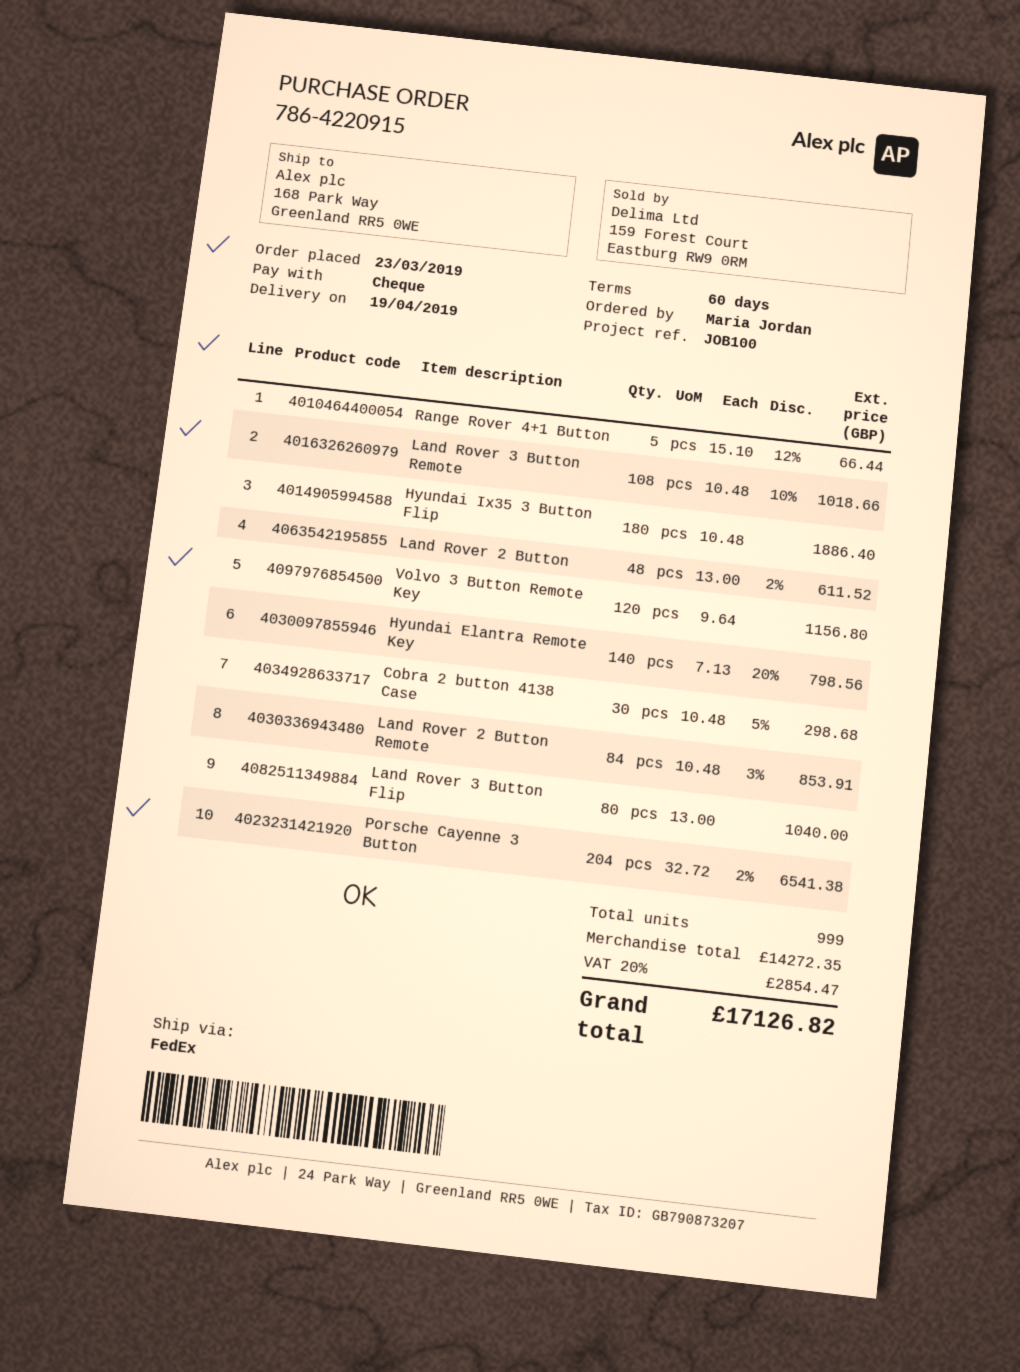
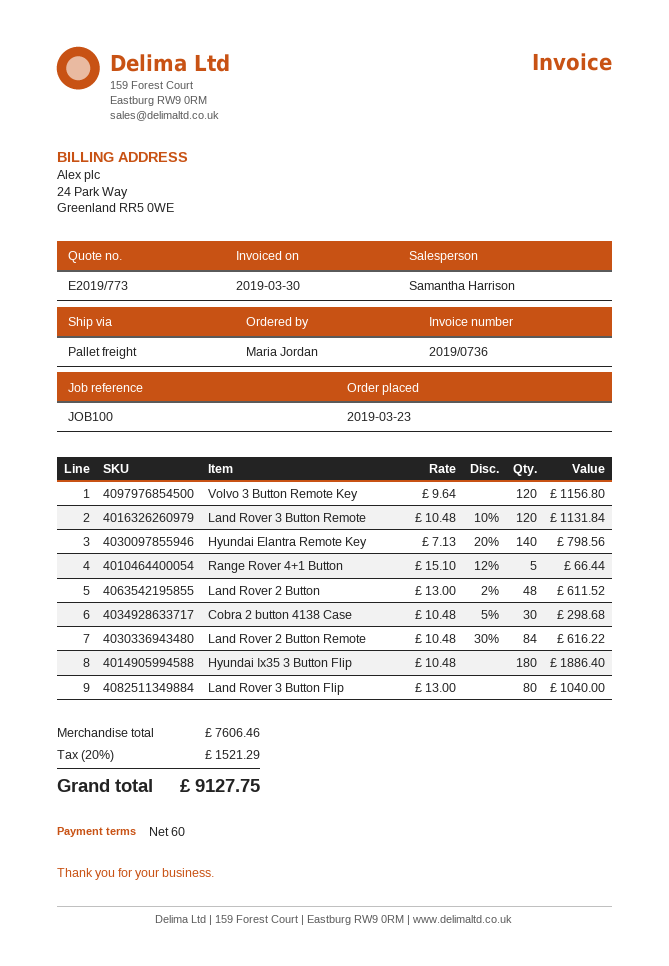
shipping method: FedEx -> pallet freight
Land Rover 3 Button Remote: 108 x 10.48 - 10% = 1018.66 -> 120 x 10.48 - 10% = 1131.84
Land Rover 2 Button Remote: 84 x 10.48 - 3% = 853.91 -> 84 x 10.48 - 30% = 616.22
Porsche Cayenne 3 Button: 204 x 32.72 - 2% = 6541.38 -> none
subtotal: 14272.35 -> 7606.46
tax: 20% = 2854.47 -> 20% = 1521.29
total: 17126.82 -> 9127.75

